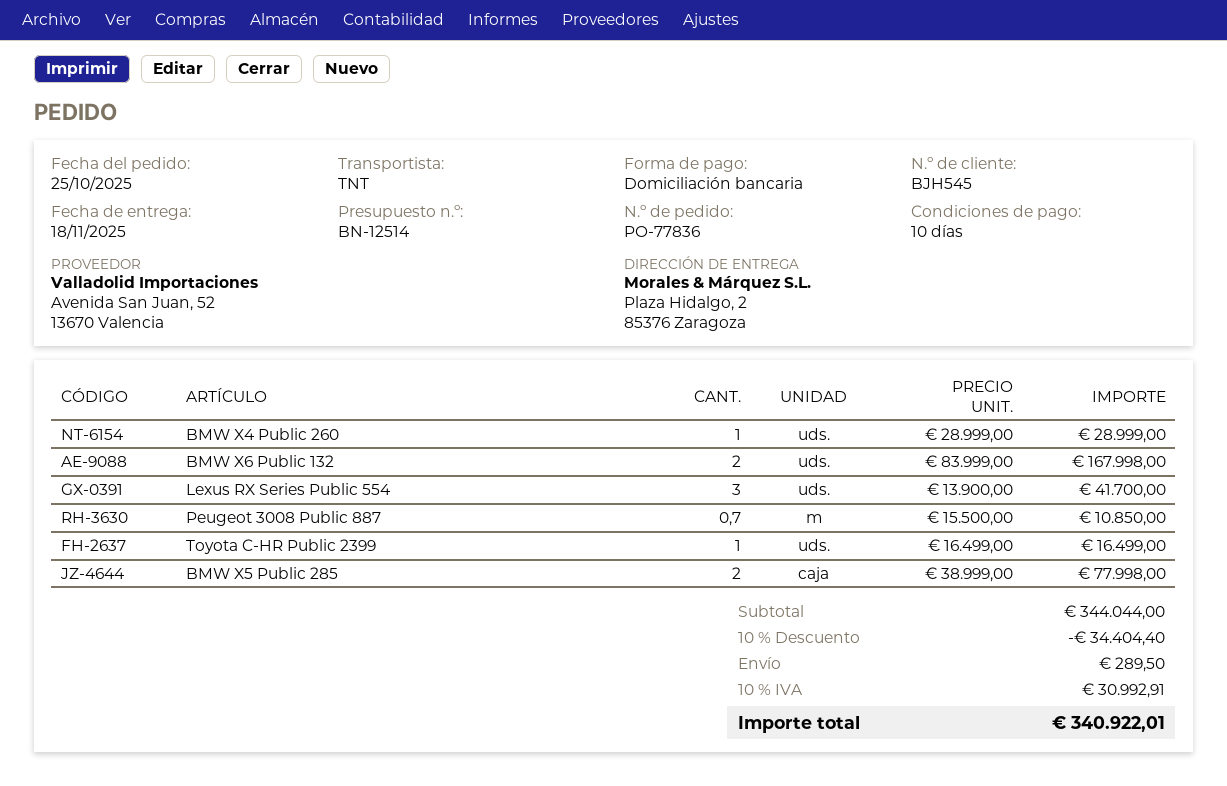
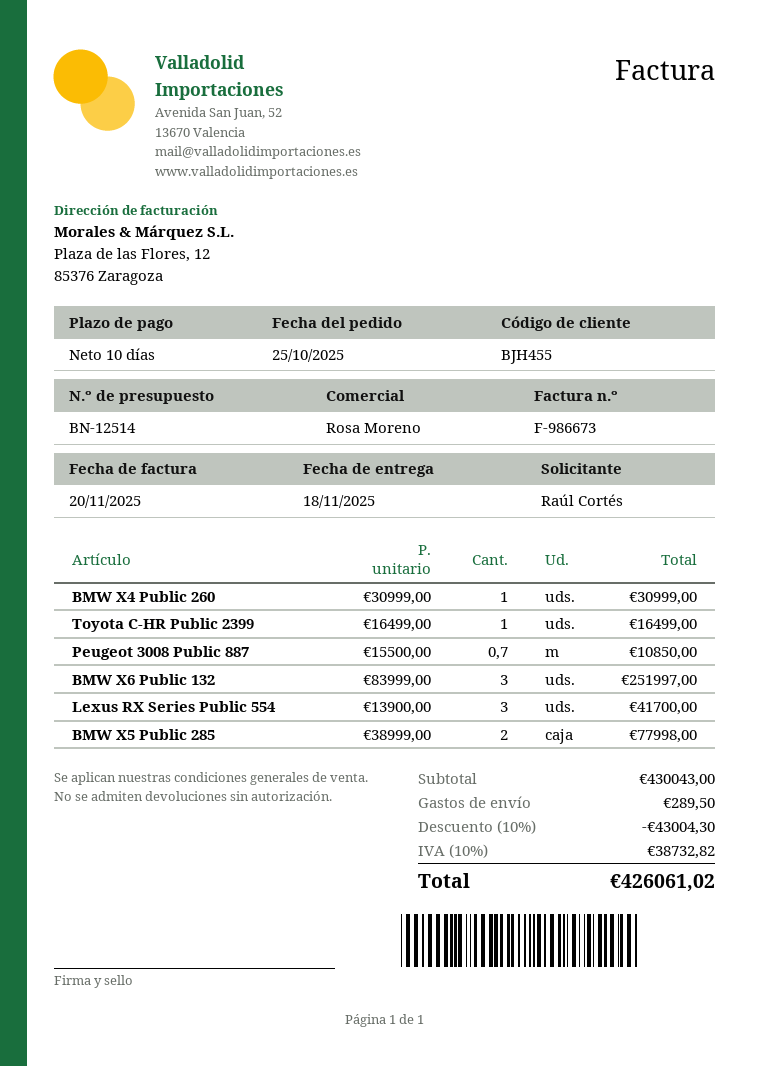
customer number: BJH545 -> BJH455
BMW X4 Public 260: 1 x 28999.00 = 28999.00 -> 1 x 30999.00 = 30999.00
BMW X6 Public 132: 2 x 83999.00 = 167998.00 -> 3 x 83999.00 = 251997.00
subtotal: 344044.00 -> 430043.00
discount: 10% = 34404.40 -> 10% = 43004.30
tax: 10% = 30992.91 -> 10% = 38732.82
total: 340922.01 -> 426061.02

